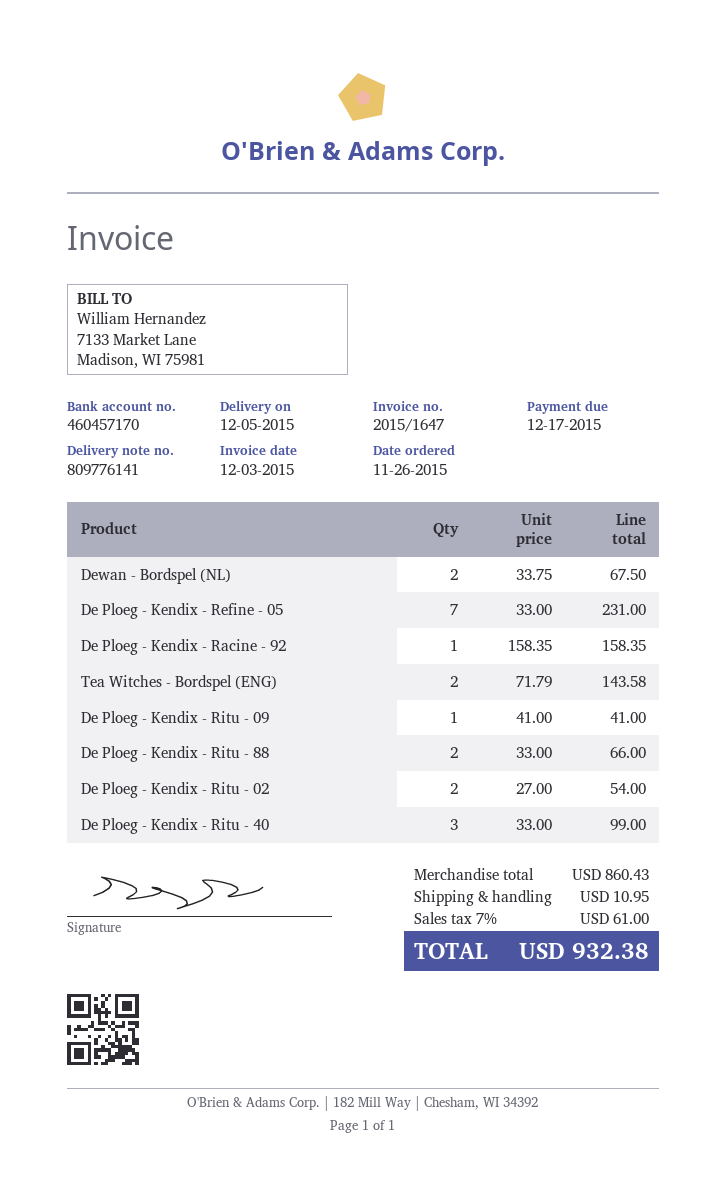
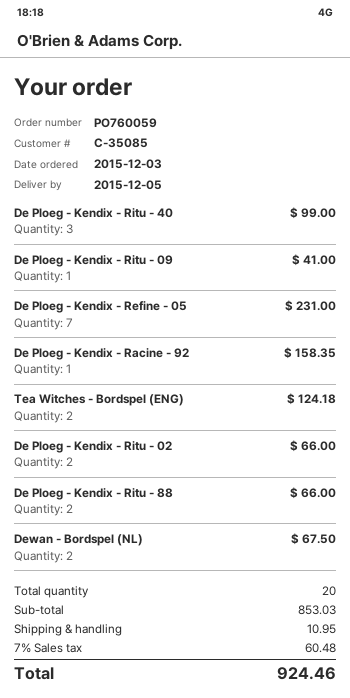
order date: 2015-11-26 -> 2015-12-03
Tea Witches - Bordspel (ENG): 2 for 143.58 -> 2 for 124.18
De Ploeg - Kendix - Ritu - 02: 2 for 54.00 -> 2 for 66.00
subtotal: 860.43 -> 853.03
tax: 7% = 61.00 -> 7% = 60.48
total: 932.38 -> 924.46

